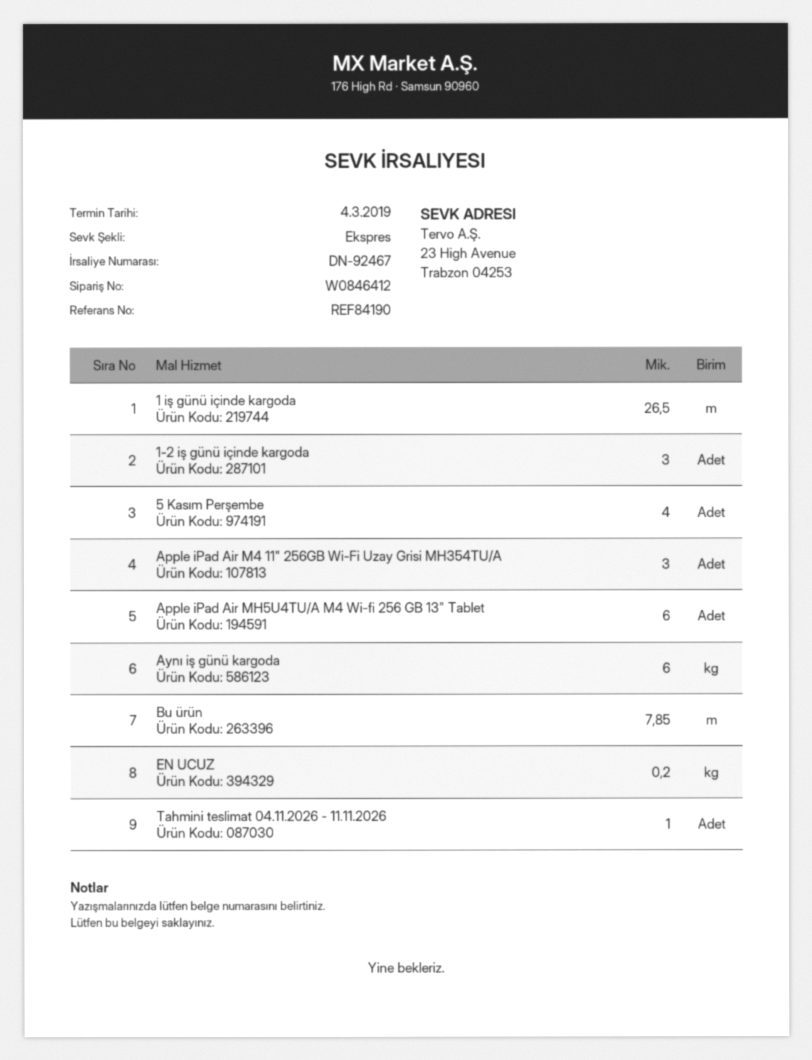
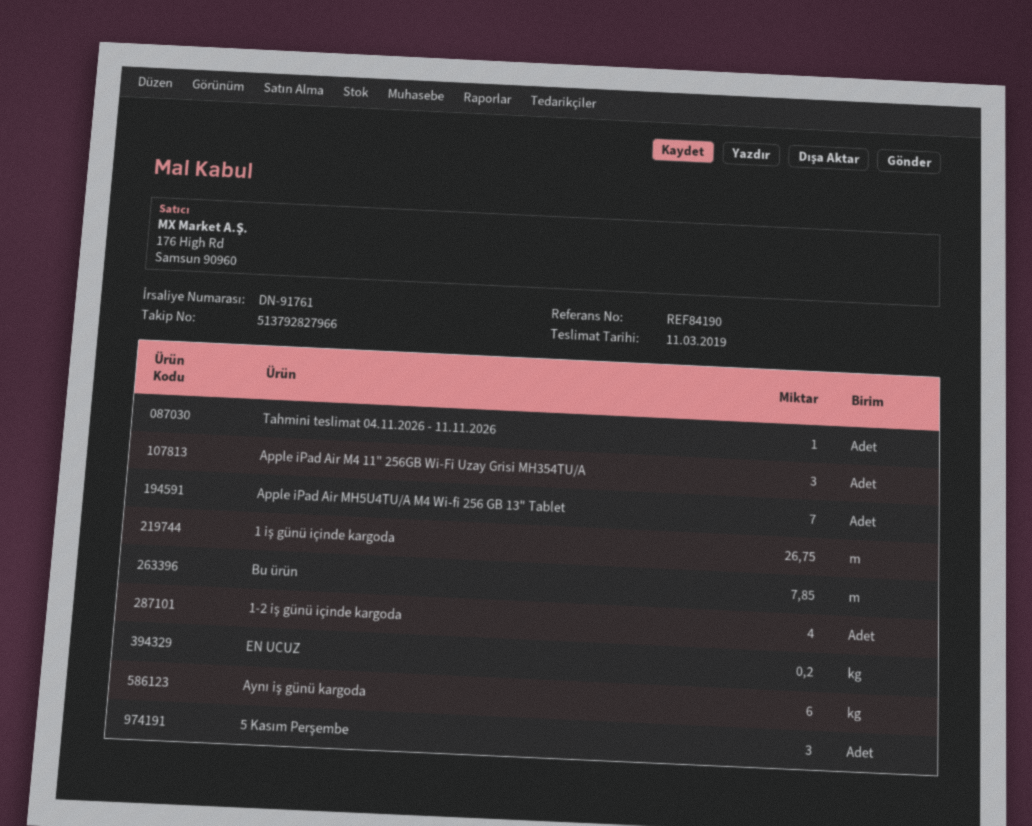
delivery note number: DN-92467 -> DN-91761
delivery date: 2019-03-04 -> 2019-03-11
1 iş günü içinde kargoda: 26.5 -> 26.75
1-2 iş günü içinde kargoda: 3 -> 4
5 Kasım Perşembe: 4 -> 3
Apple iPad Air MH5U4TU/A M4 Wi-fi 256 GB 13" Tablet: 6 -> 7

